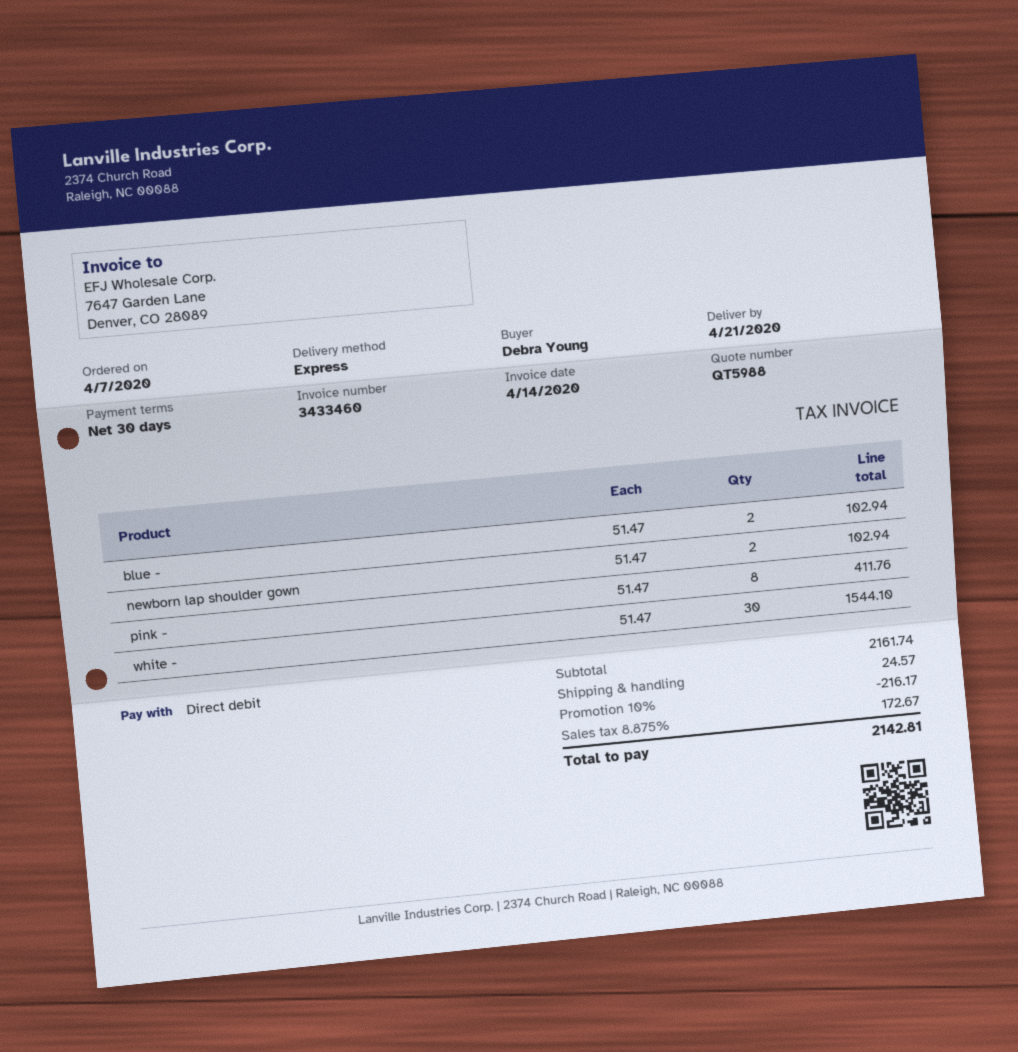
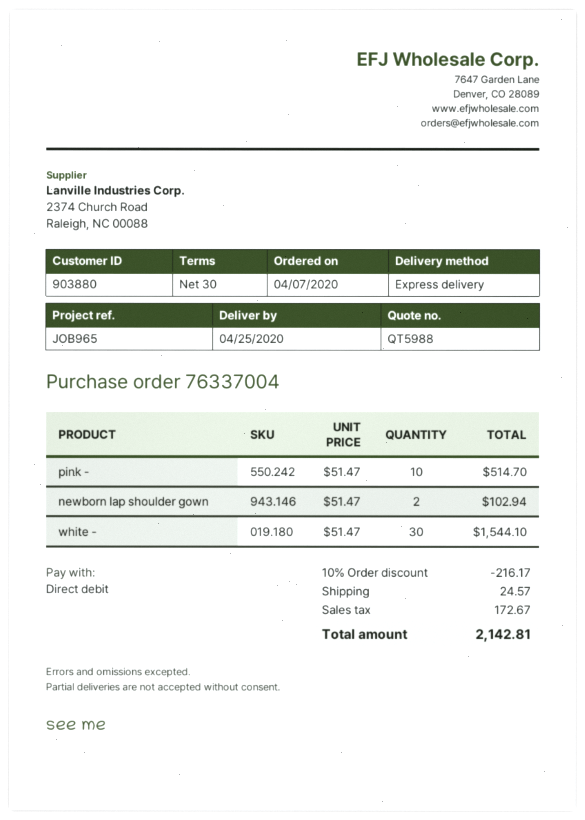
delivery date: 2020-04-21 -> 2020-04-25
blue -: 2 x 51.47 = 102.94 -> none
pink -: 8 x 51.47 = 411.76 -> 10 x 51.47 = 514.70

